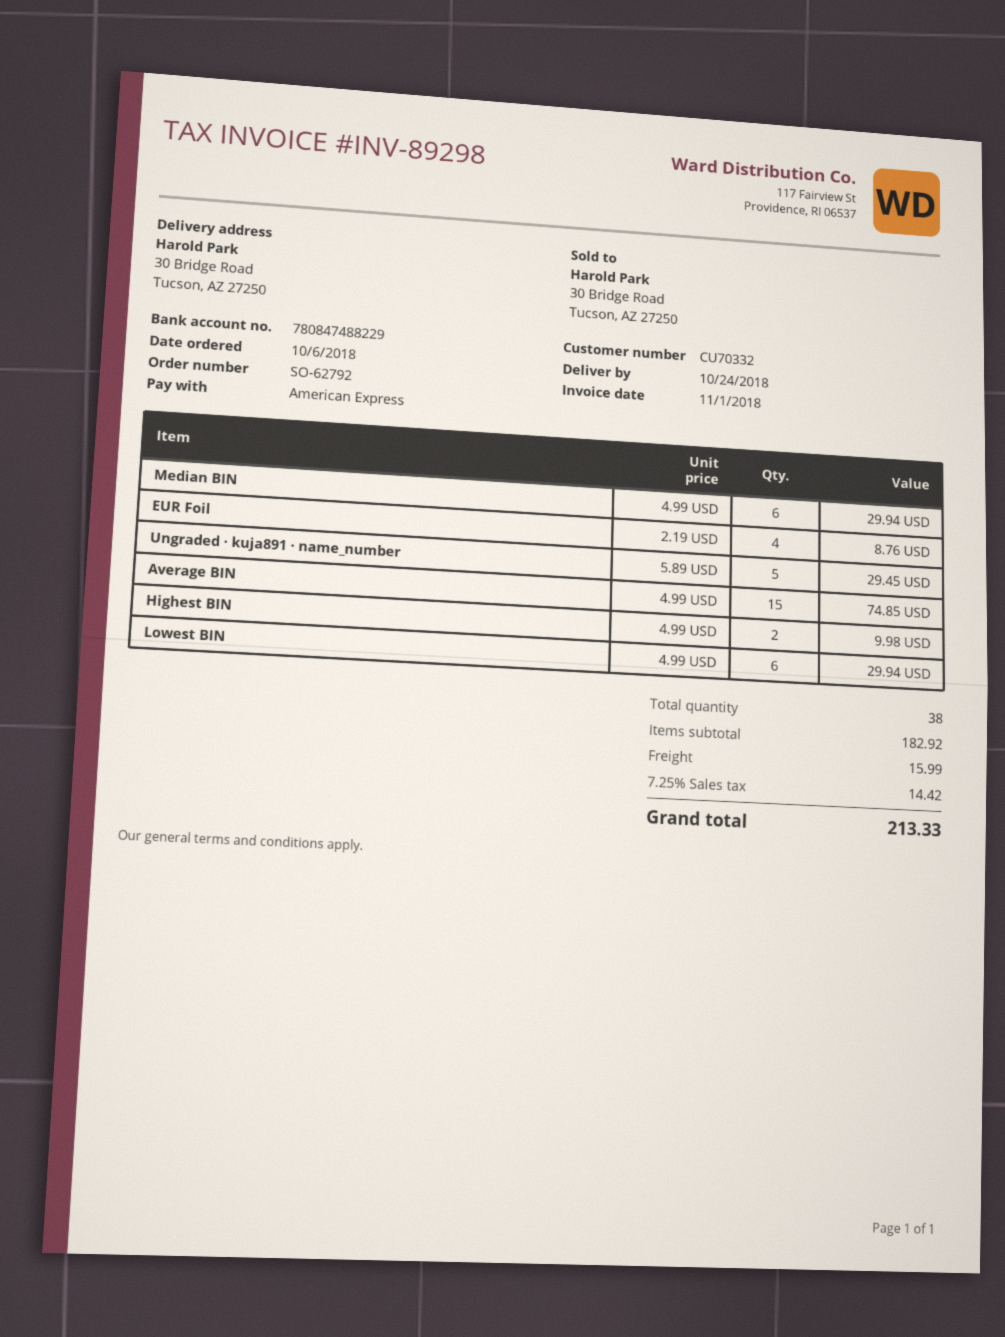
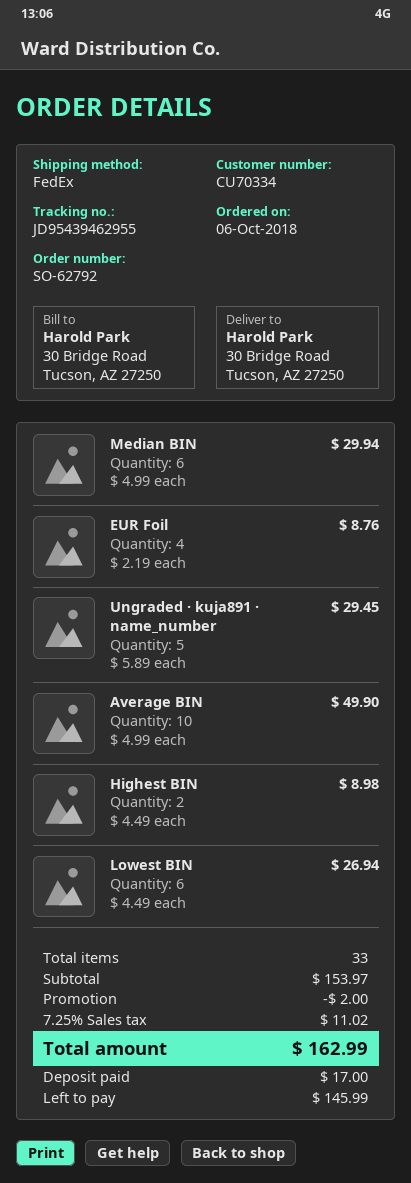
customer number: CU70332 -> CU70334
Average BIN: 15 x 4.99 = 74.85 -> 10 x 4.99 = 49.90
Highest BIN: 2 x 4.99 = 9.98 -> 2 x 4.49 = 8.98
Lowest BIN: 6 x 4.99 = 29.94 -> 6 x 4.49 = 26.94
total quantity: 38 -> 33
subtotal: 182.92 -> 153.97
discount: none -> 2.00
shipping: 15.99 -> none
tax: 7.25% = 14.42 -> 7.25% = 11.02
total: 213.33 -> 162.99

